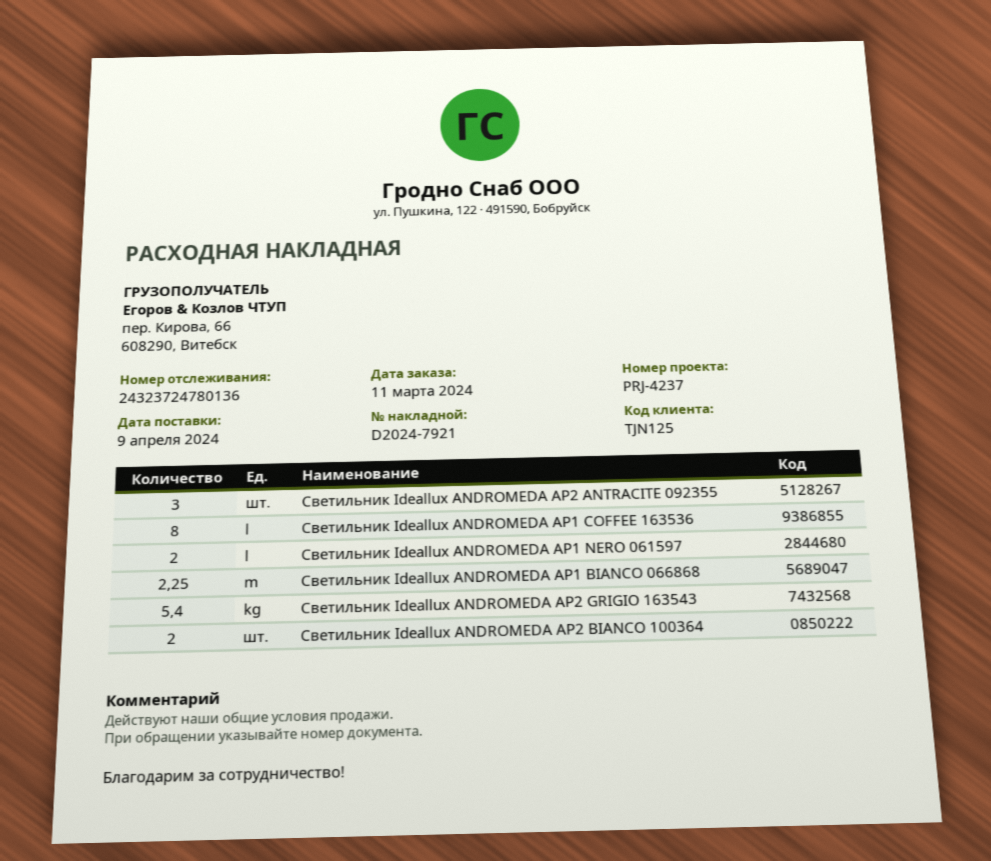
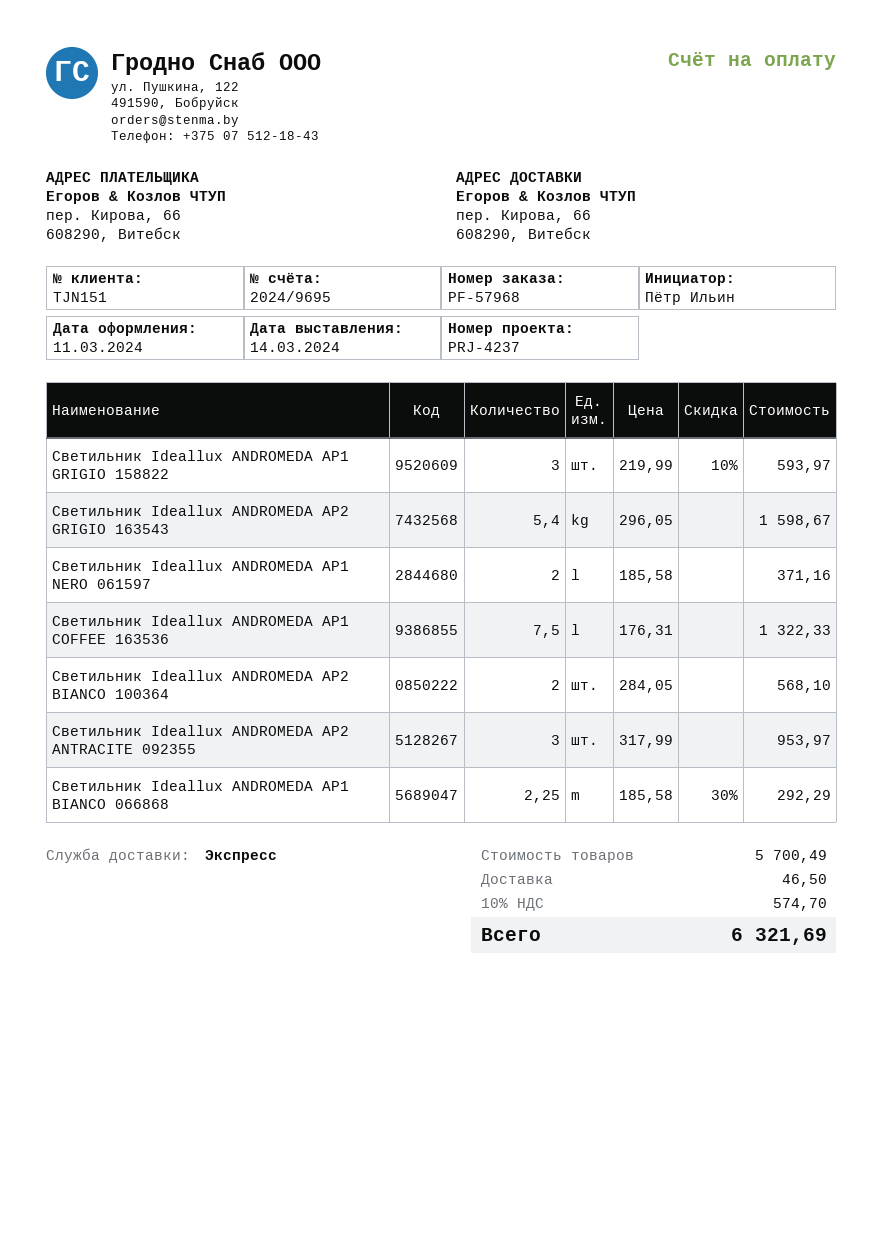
customer number: TJN125 -> TJN151
Светильник Ideallux ANDROMEDA AP1 COFFEE 163536: 8 -> 7.5
Светильник Ideallux ANDROMEDA AP1 GRIGIO 158822: none -> 3

